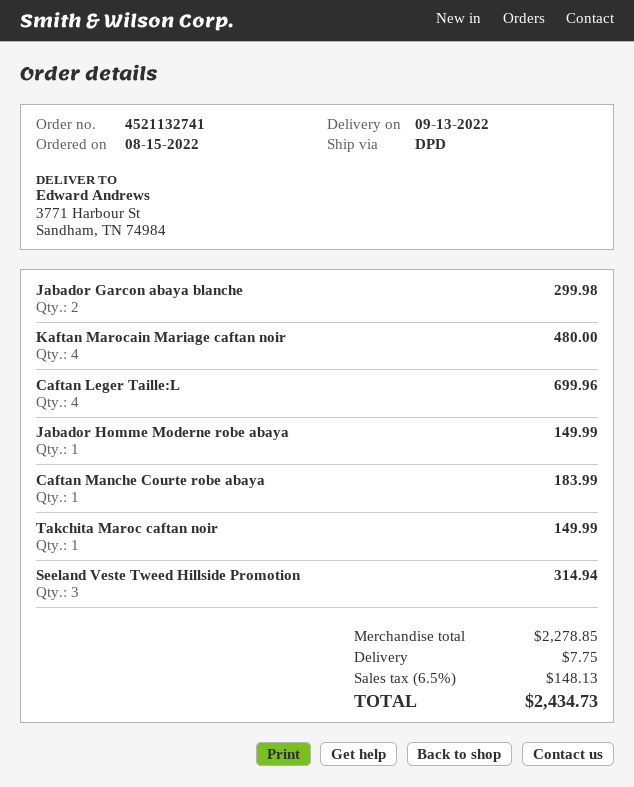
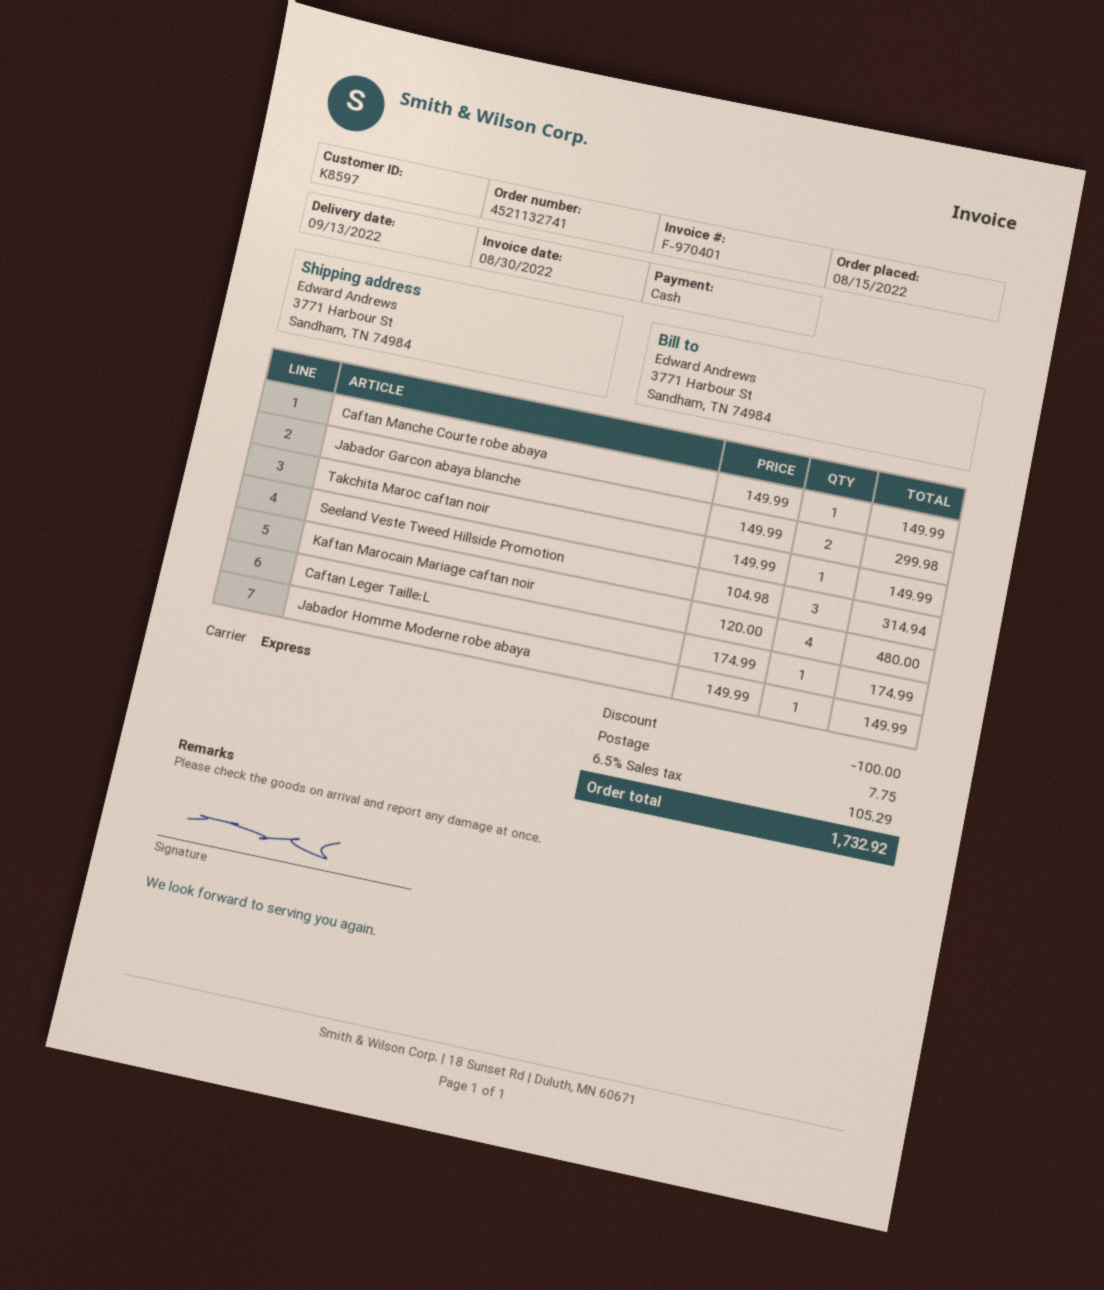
shipping method: DPD -> express
Caftan Leger Taille:L: 4 for 699.96 -> 1 for 174.99
Caftan Manche Courte robe abaya: 1 for 183.99 -> 1 for 149.99
discount: none -> 100.00
tax: 6.5% = 148.13 -> 6.5% = 105.29
total: 2434.73 -> 1732.92

